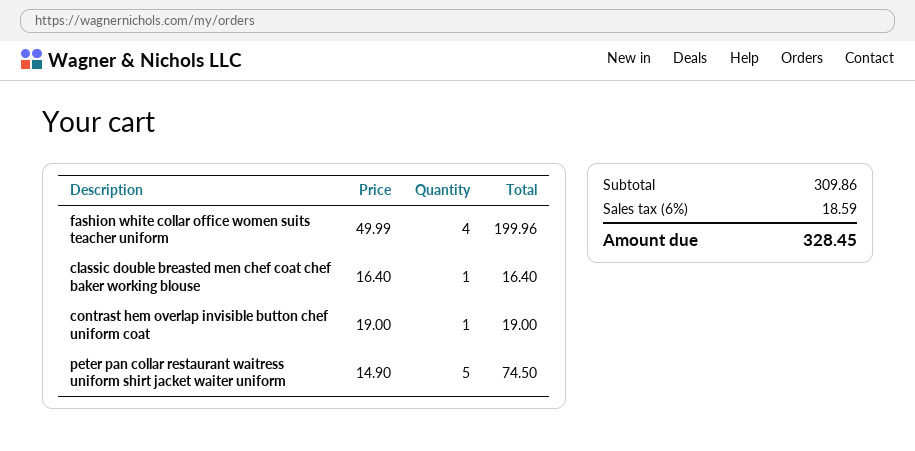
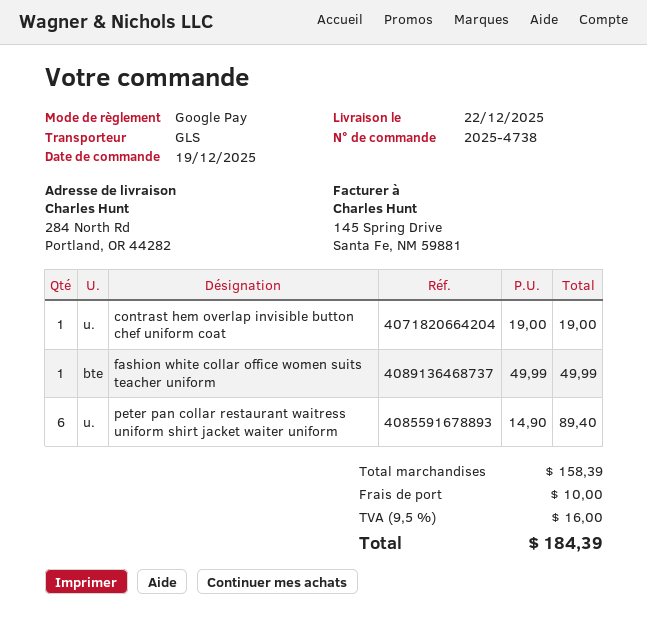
fashion white collar office women suits teacher uniform: 4 x 49.99 = 199.96 -> 1 x 49.99 = 49.99
classic double breasted men chef coat chef baker working blouse: 1 x 16.40 = 16.40 -> none
peter pan collar restaurant waitress uniform shirt jacket waiter uniform: 5 x 14.90 = 74.50 -> 6 x 14.90 = 89.40
subtotal: 309.86 -> 158.39
shipping: none -> 10.00
tax: 6% = 18.59 -> 9.5% = 16.00
total: 328.45 -> 184.39

